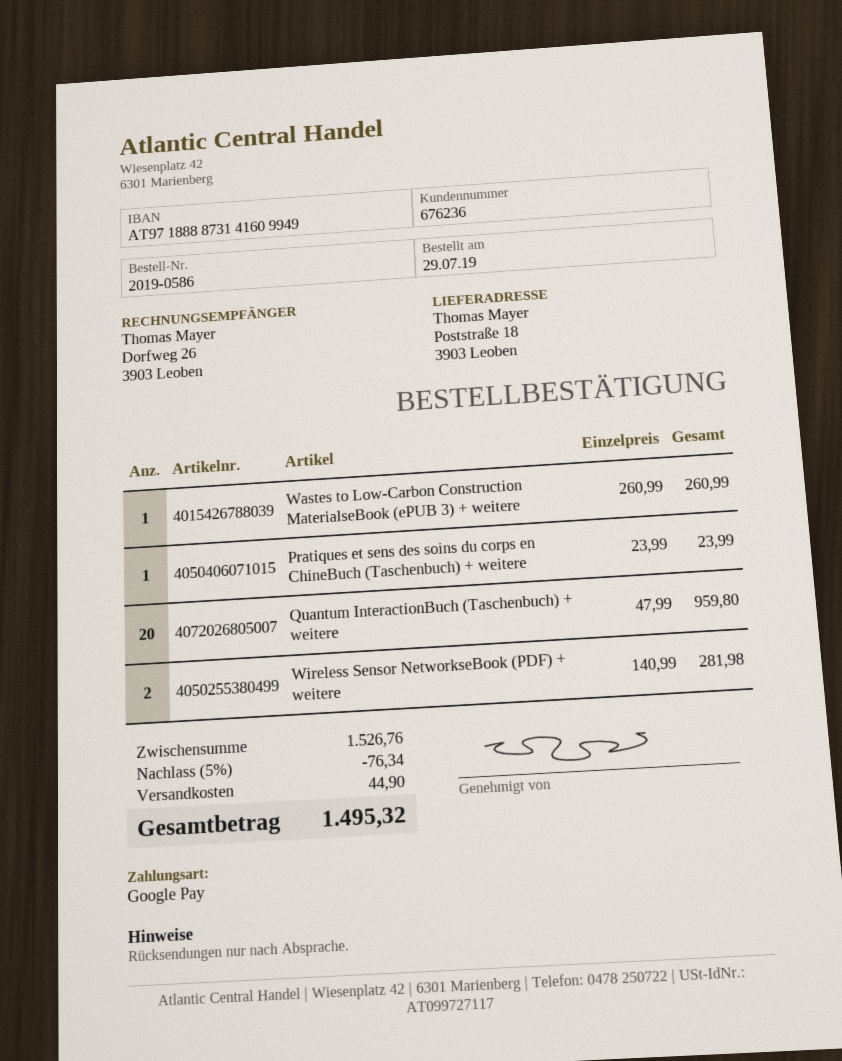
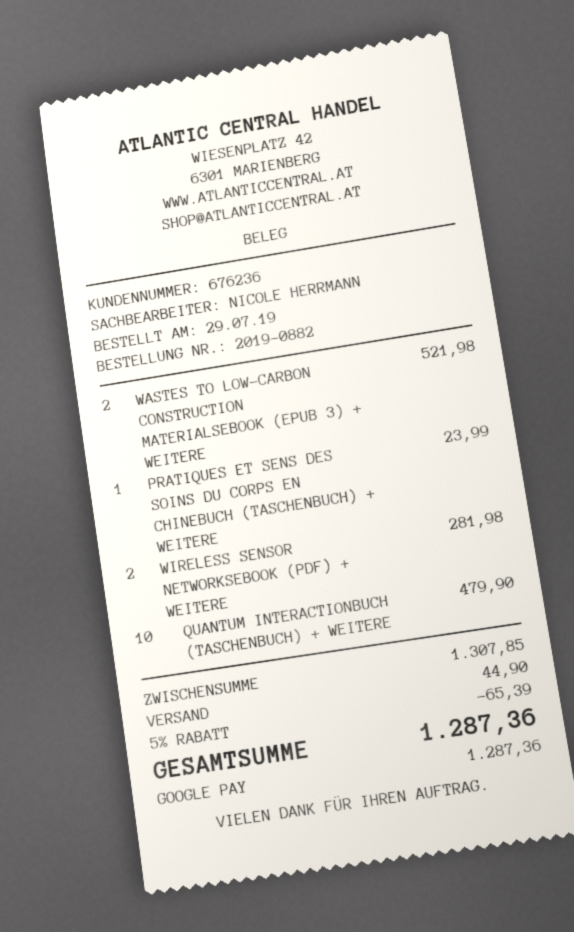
order number: 2019-0586 -> 2019-0882
Wastes to Low-Carbon Construction MaterialseBook (ePUB 3) + weitere: 1 for 260.99 -> 2 for 521.98
Quantum InteractionBuch (Taschenbuch) + weitere: 20 for 959.80 -> 10 for 479.90
subtotal: 1526.76 -> 1307.85
discount: 5% = 76.34 -> 5% = 65.39
total: 1495.32 -> 1287.36

